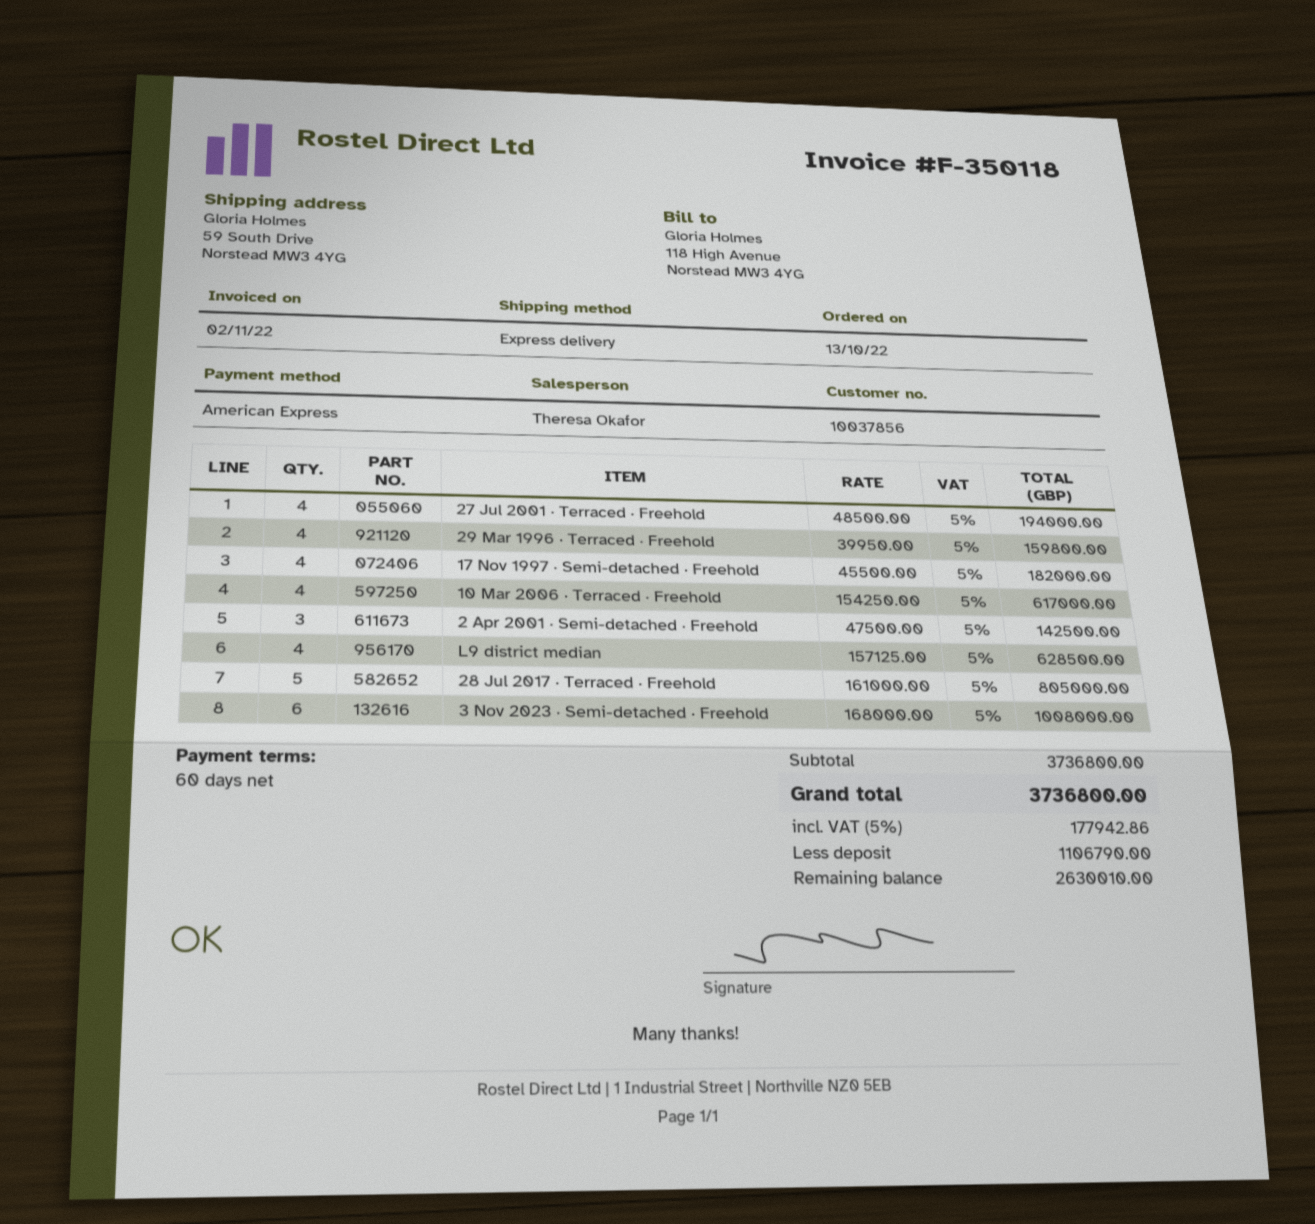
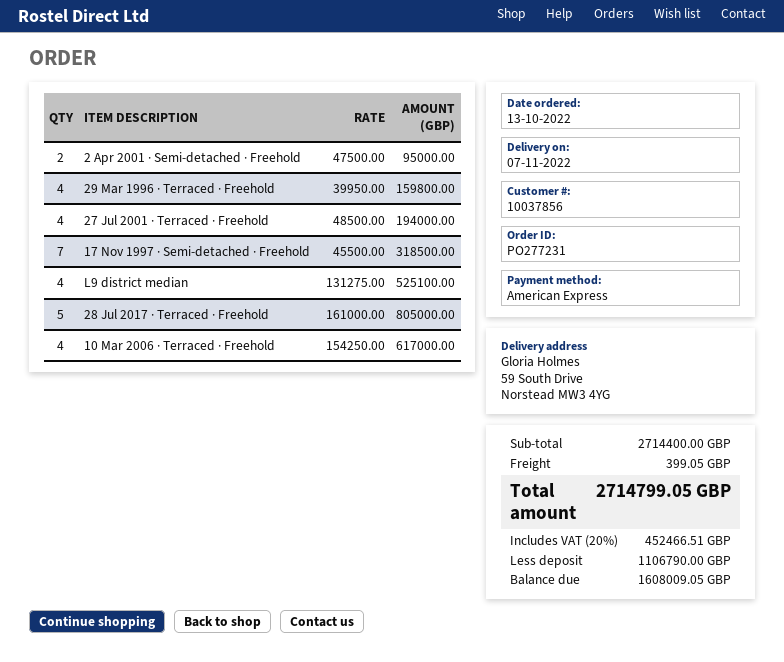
17 Nov 1997 · Semi-detached · Freehold: 4 x 45500.00 = 182000.00 -> 7 x 45500.00 = 318500.00
2 Apr 2001 · Semi-detached · Freehold: 3 x 47500.00 = 142500.00 -> 2 x 47500.00 = 95000.00
L9 district median: 4 x 157125.00 = 628500.00 -> 4 x 131275.00 = 525100.00
3 Nov 2023 · Semi-detached · Freehold: 6 x 168000.00 = 1008000.00 -> none
subtotal: 3736800.00 -> 2714400.00
shipping: none -> 399.05
tax: 5% = 177942.86 -> 20% = 452466.51
total: 3736800.00 -> 2714799.05
balance: 2630010.00 -> 1608009.05

